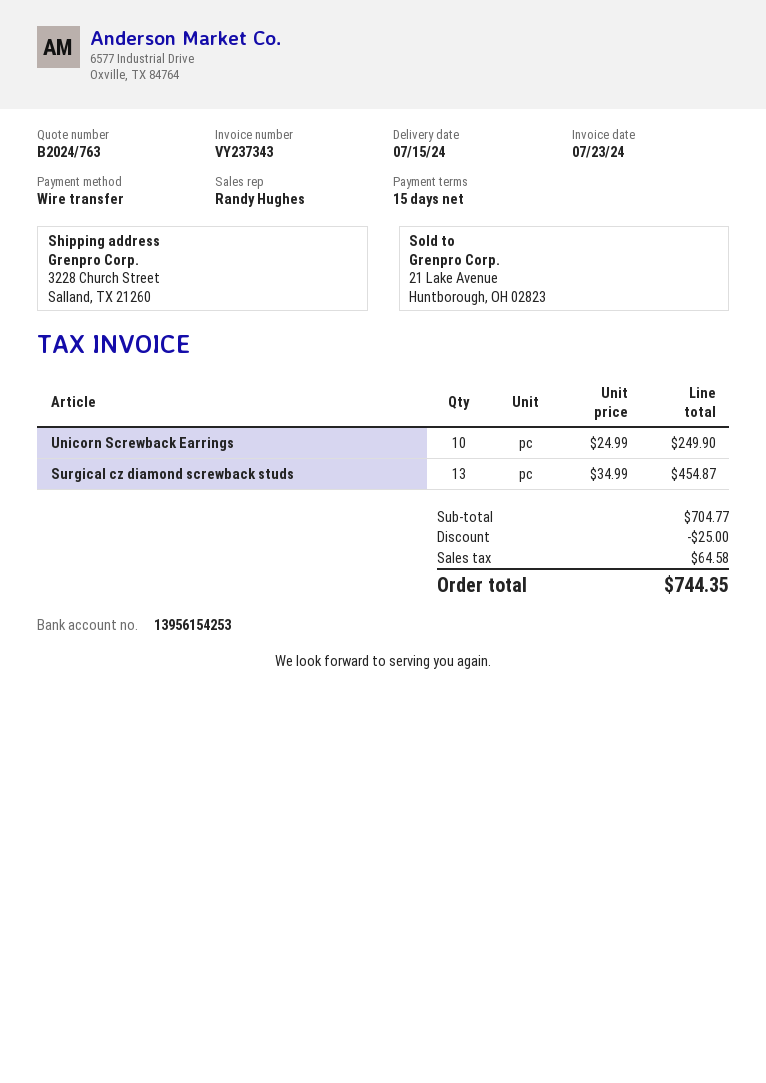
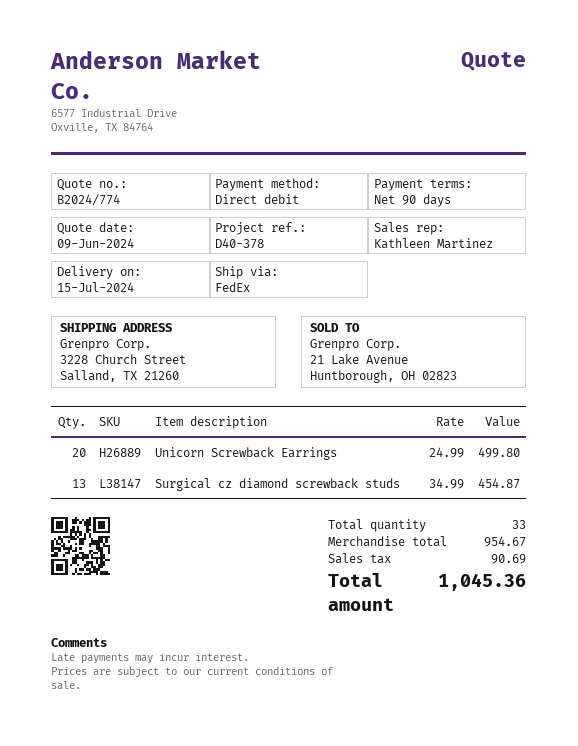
quote number: B2024/763 -> B2024/774
payment terms: 15 days -> 90 days
sales rep: Randy Hughes -> Kathleen Martinez
payment method: bank transfer -> direct debit
Unicorn Screwback Earrings: 10 x 24.99 = 249.90 -> 20 x 24.99 = 499.80
subtotal: 704.77 -> 954.67
discount: 25.00 -> none
tax: 64.58 -> 90.69
total: 744.35 -> 1045.36

